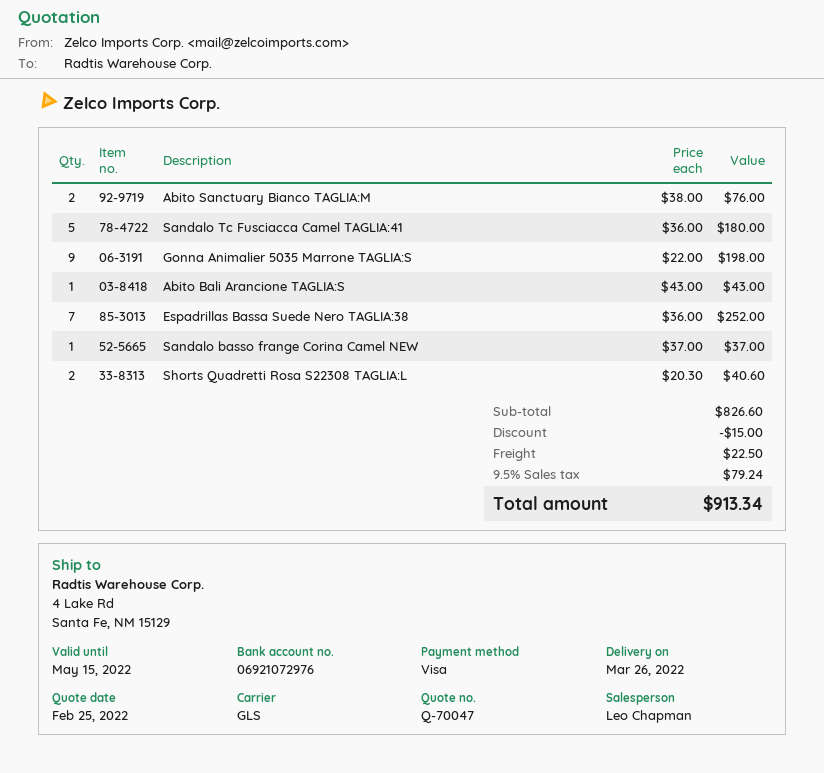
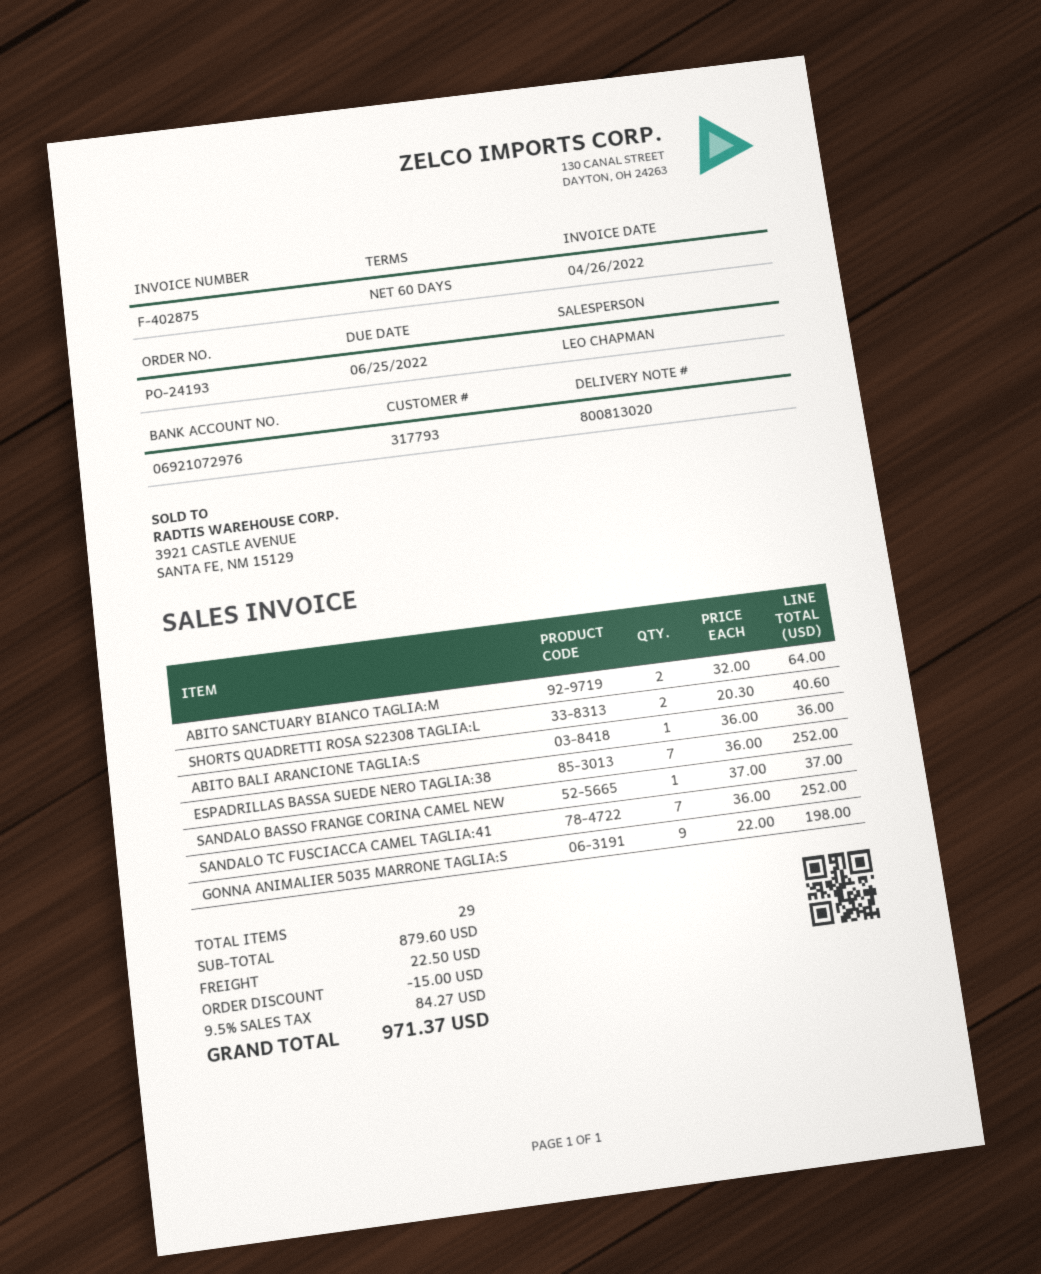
Abito Sanctuary Bianco TAGLIA:M: 2 x 38.00 = 76.00 -> 2 x 32.00 = 64.00
Sandalo Tc Fusciacca Camel TAGLIA:41: 5 x 36.00 = 180.00 -> 7 x 36.00 = 252.00
Abito Bali Arancione TAGLIA:S: 1 x 43.00 = 43.00 -> 1 x 36.00 = 36.00
subtotal: 826.60 -> 879.60
tax: 9.5% = 79.24 -> 9.5% = 84.27
total: 913.34 -> 971.37

